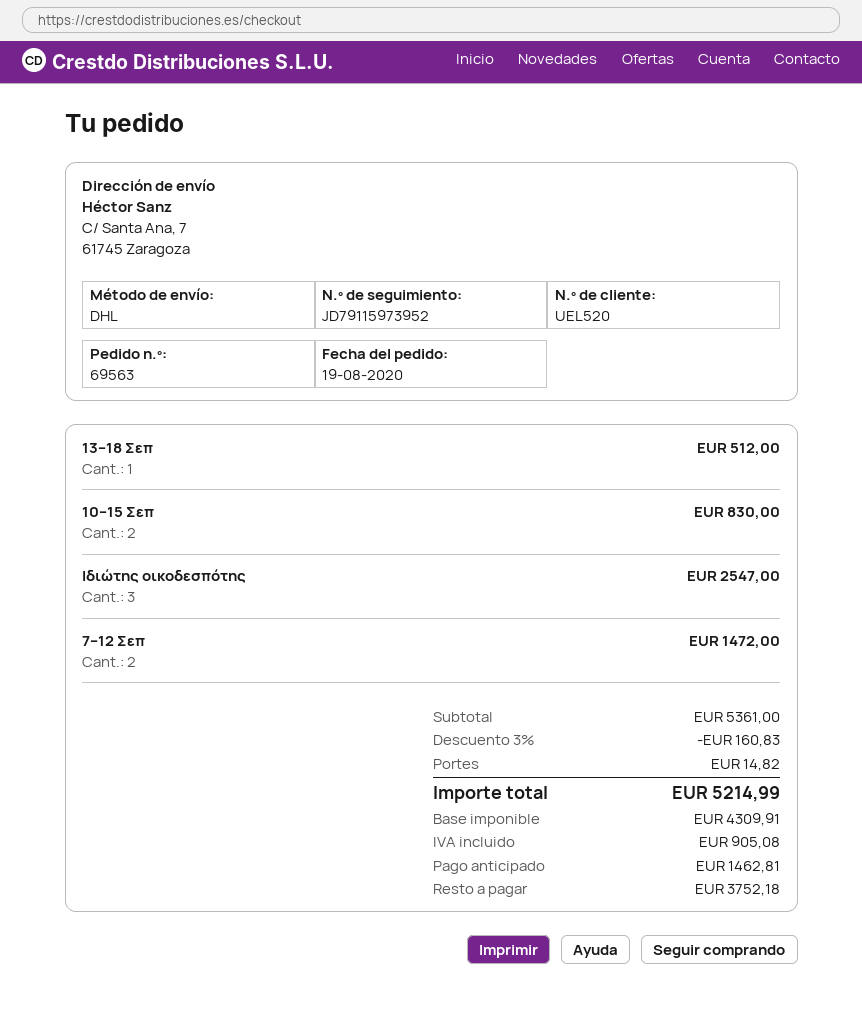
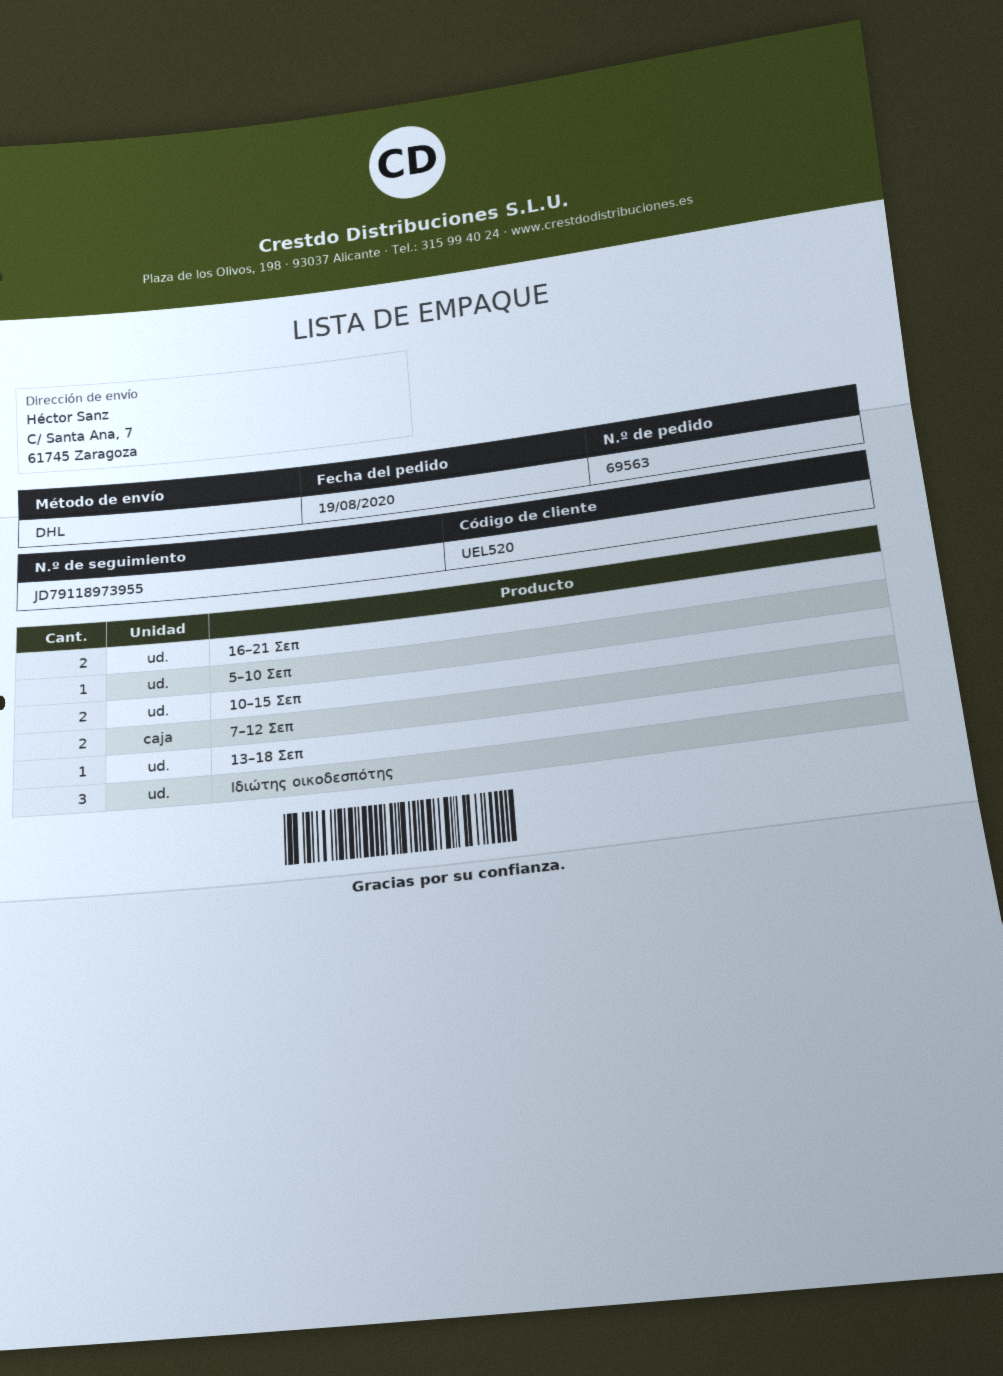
tracking number: JD79115973952 -> JD79118973955
16–21 Σεπ: none -> 2
5–10 Σεπ: none -> 1

